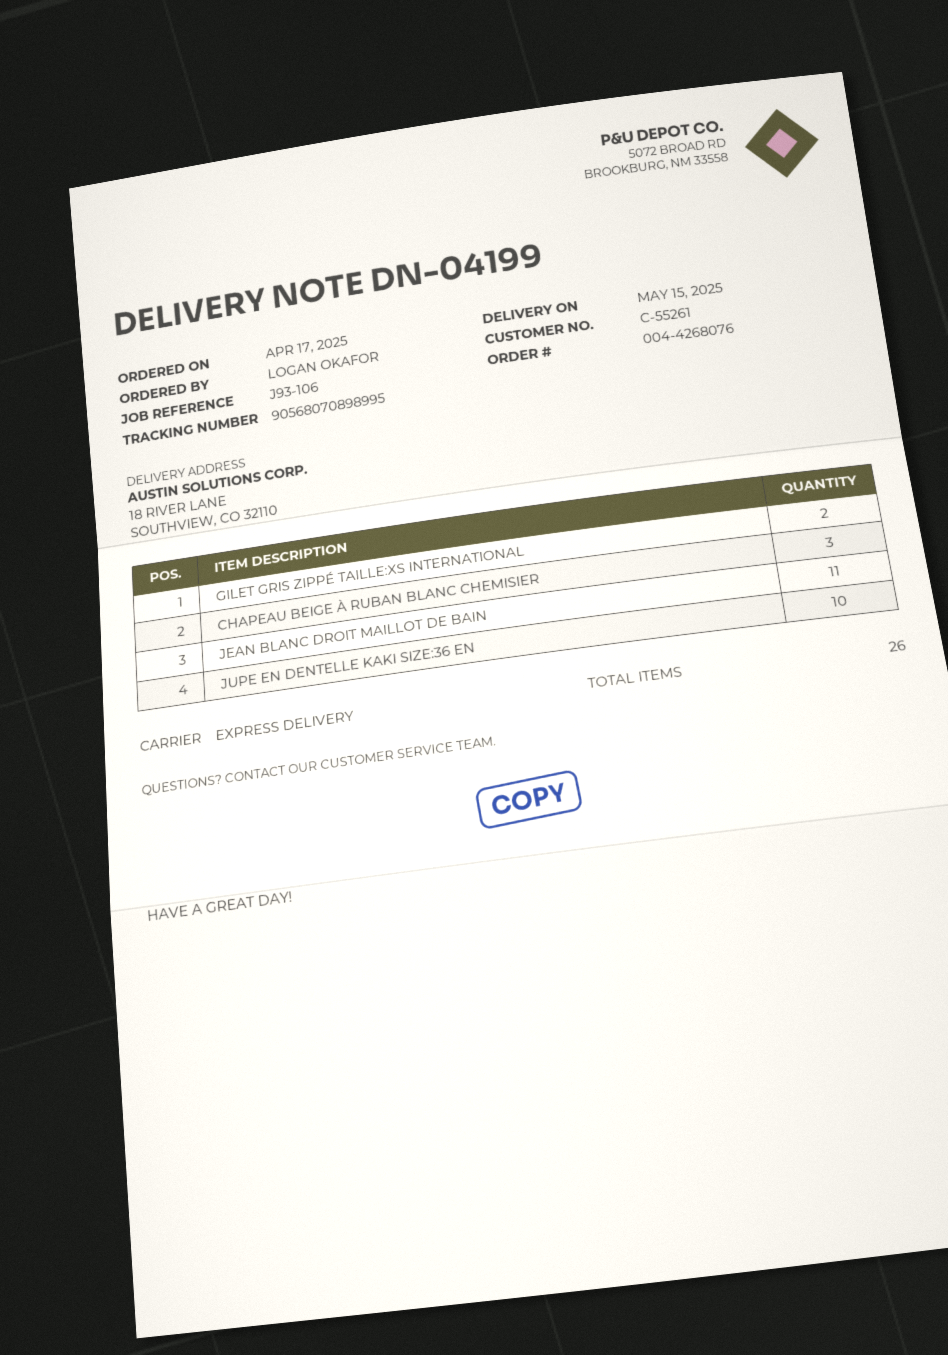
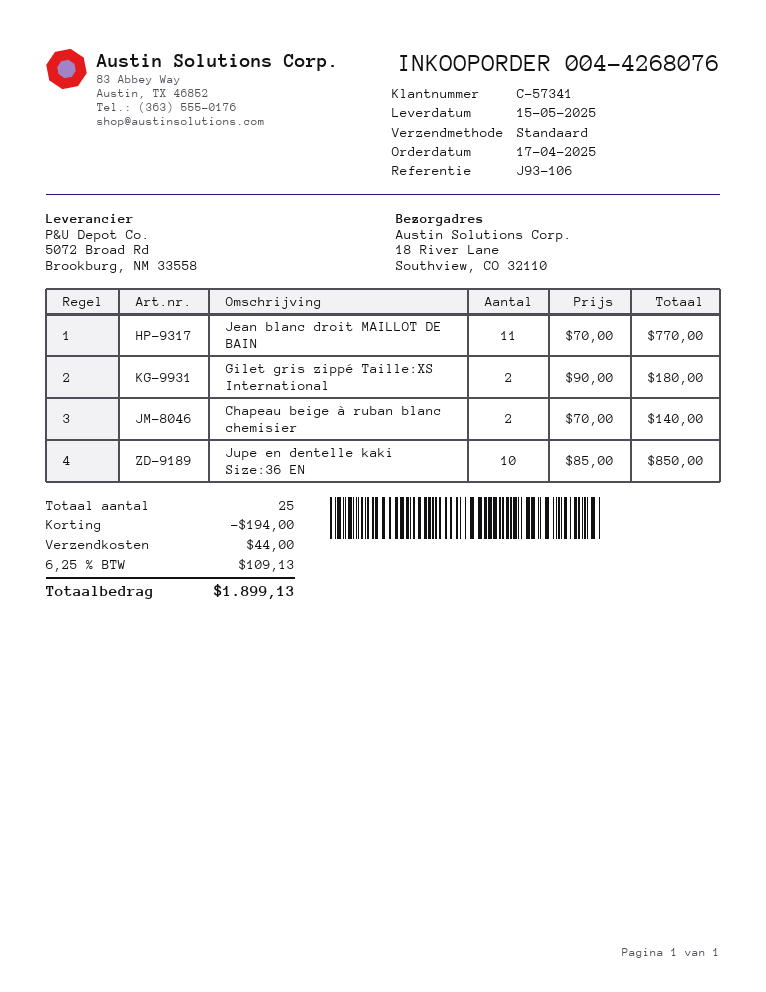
customer number: C-55261 -> C-57341
shipping method: express -> standard
CHAPEAU BEIGE À RUBAN BLANC CHEMISIER: 3 -> 2
total quantity: 26 -> 25

